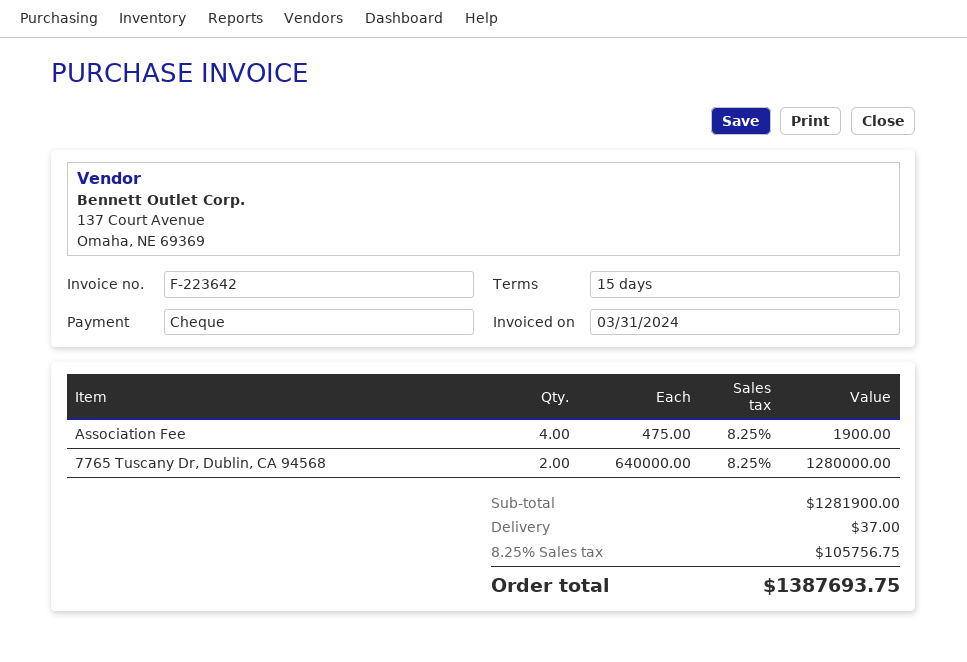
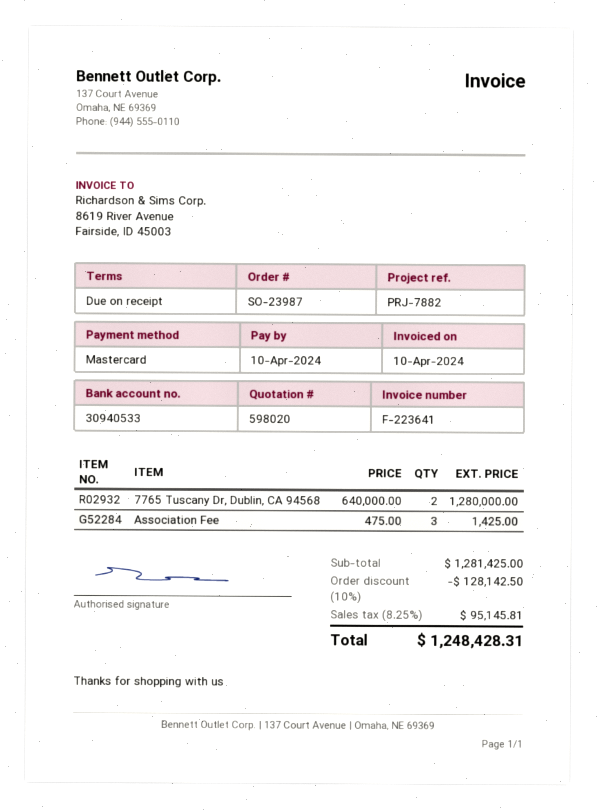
invoice number: F-223642 -> F-223641
invoice date: 2024-03-31 -> 2024-04-10
payment terms: 15 days -> on receipt
payment method: cheque -> Mastercard
Association Fee: 4 x 475.00 = 1900.00 -> 3 x 475.00 = 1425.00
subtotal: 1281900.00 -> 1281425.00
discount: none -> 10% = 128142.50
shipping: 37.00 -> none
tax: 8.25% = 105756.75 -> 8.25% = 95145.81
total: 1387693.75 -> 1248428.31

